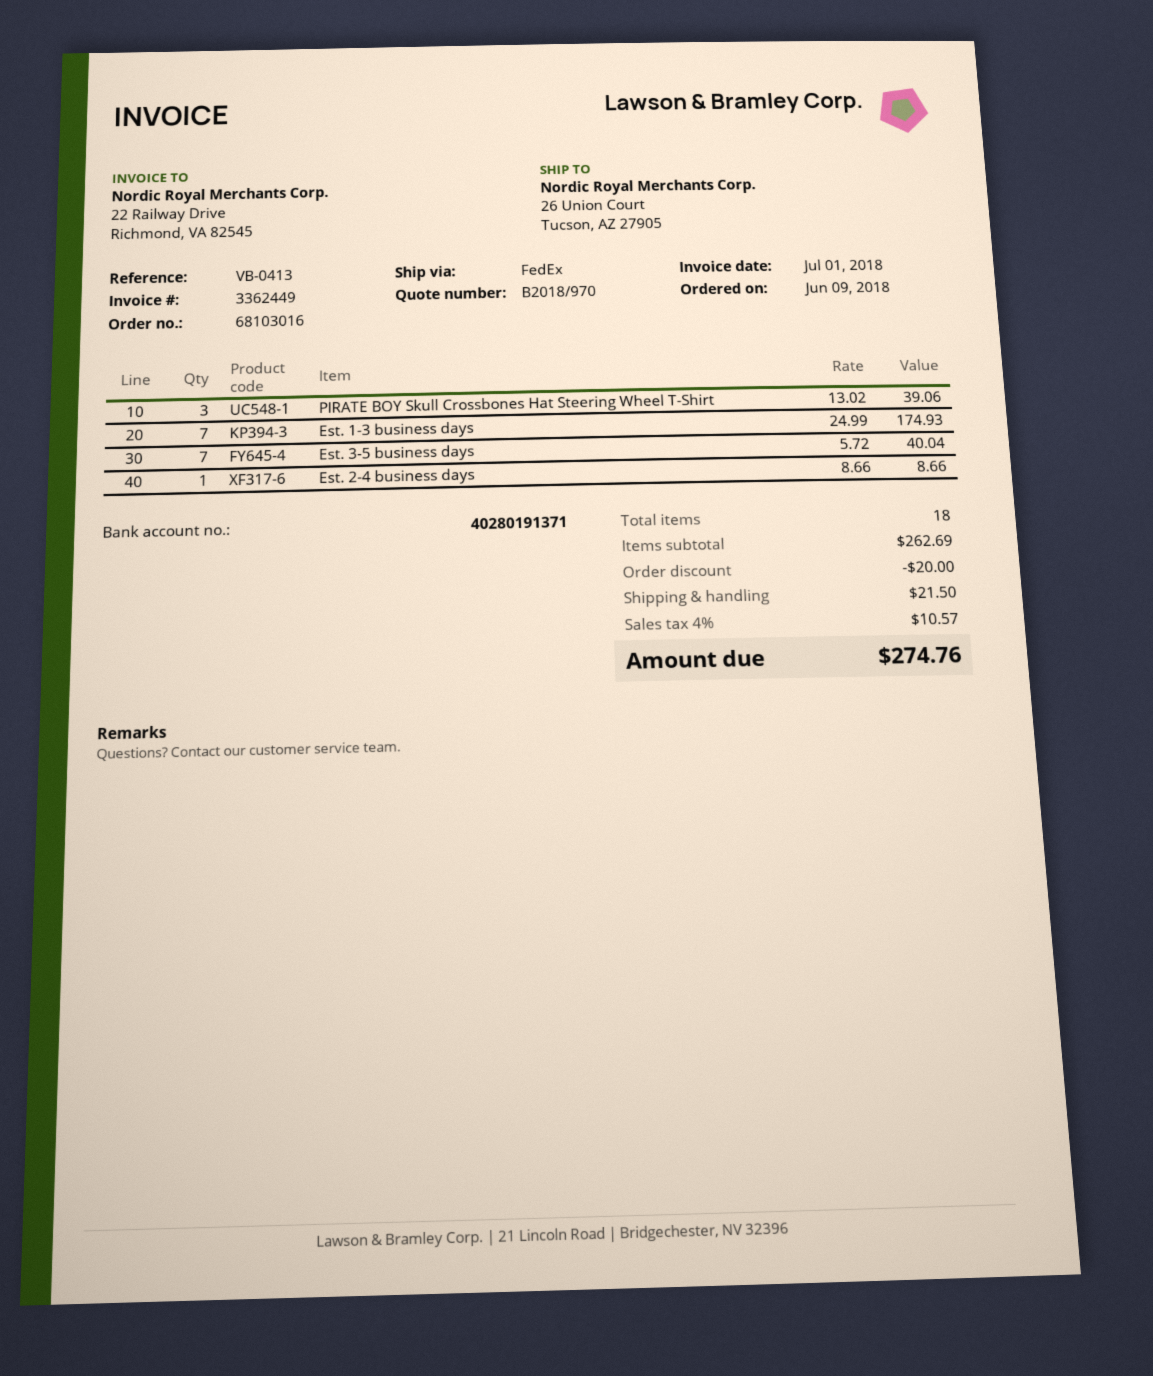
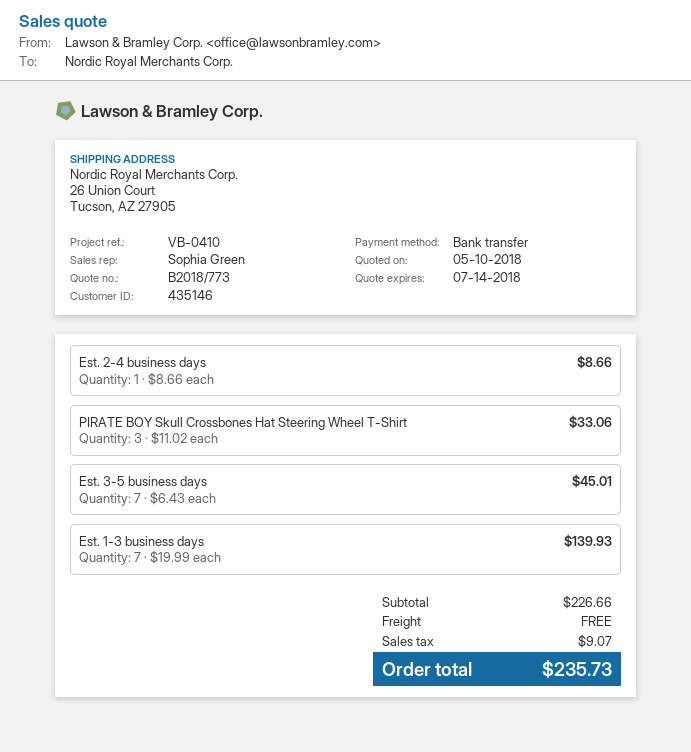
quote number: B2018/970 -> B2018/773
reference: VB-0413 -> VB-0410
PIRATE BOY Skull Crossbones Hat Steering Wheel T-Shirt: 3 x 13.02 = 39.06 -> 3 x 11.02 = 33.06
Est. 1-3 business days: 7 x 24.99 = 174.93 -> 7 x 19.99 = 139.93
Est. 3-5 business days: 7 x 5.72 = 40.04 -> 7 x 6.43 = 45.01
subtotal: 262.69 -> 226.66
discount: 20.00 -> none
shipping: 21.50 -> 0.00
tax: 10.57 -> 9.07
total: 274.76 -> 235.73

